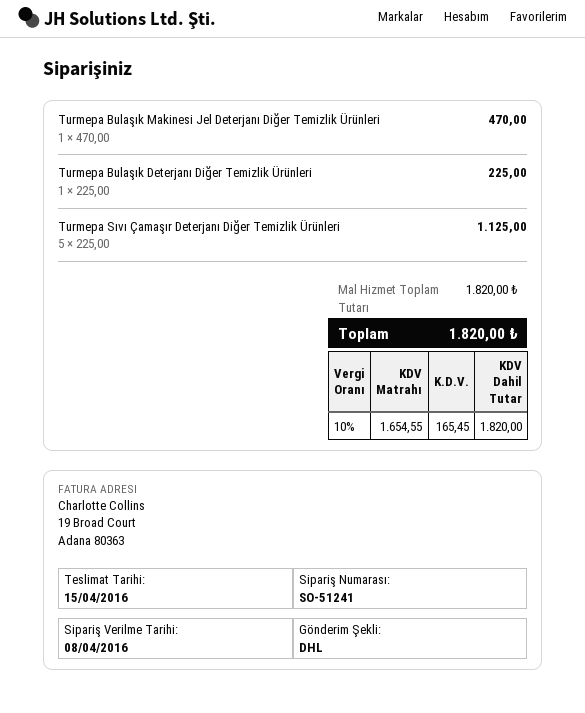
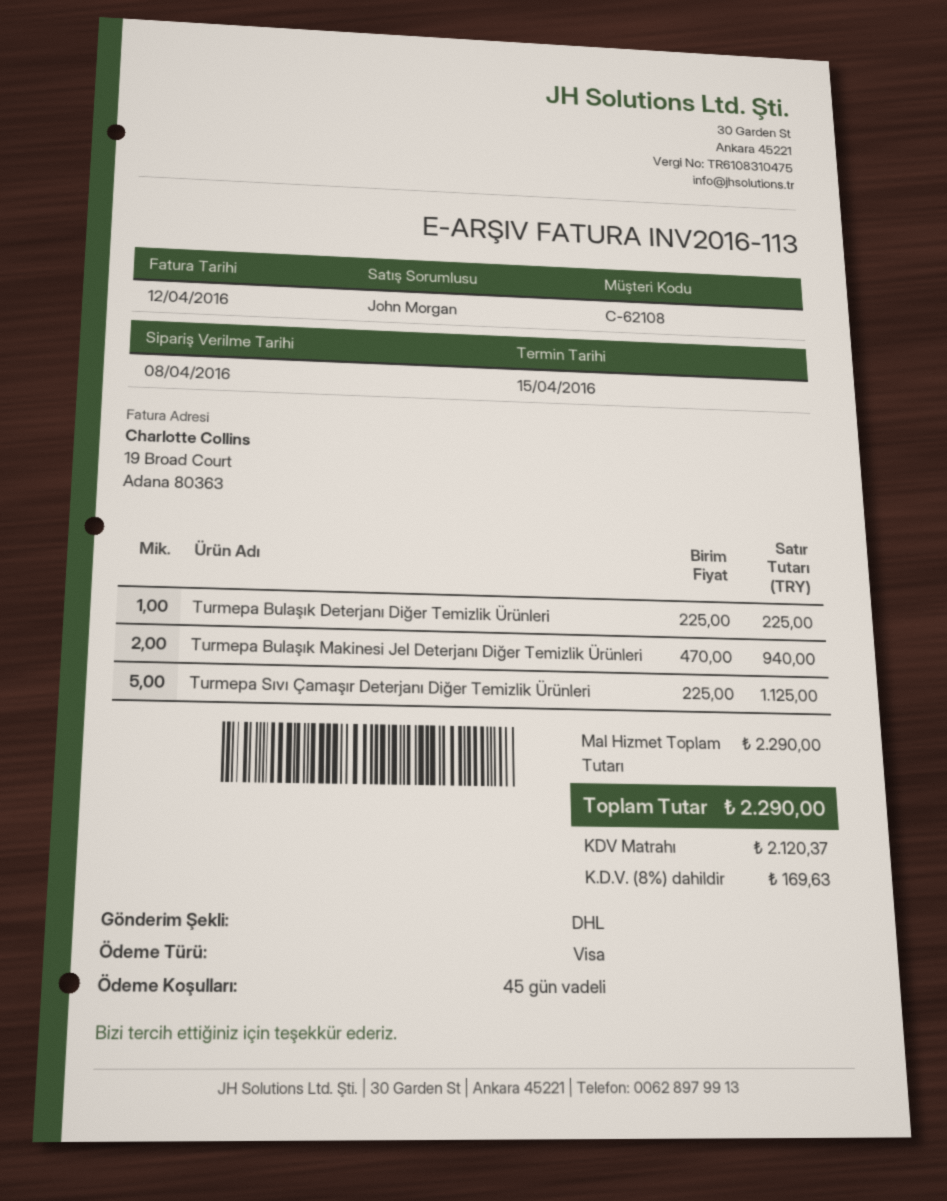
Turmepa Bulaşık Makinesi Jel Deterjanı Diğer Temizlik Ürünleri: 1 x 470.00 = 470.00 -> 2 x 470.00 = 940.00
subtotal: 1820.00 -> 2290.00
net: 1654.55 -> 2120.37
tax: 10% = 165.45 -> 8% = 169.63
total: 1820.00 -> 2290.00

